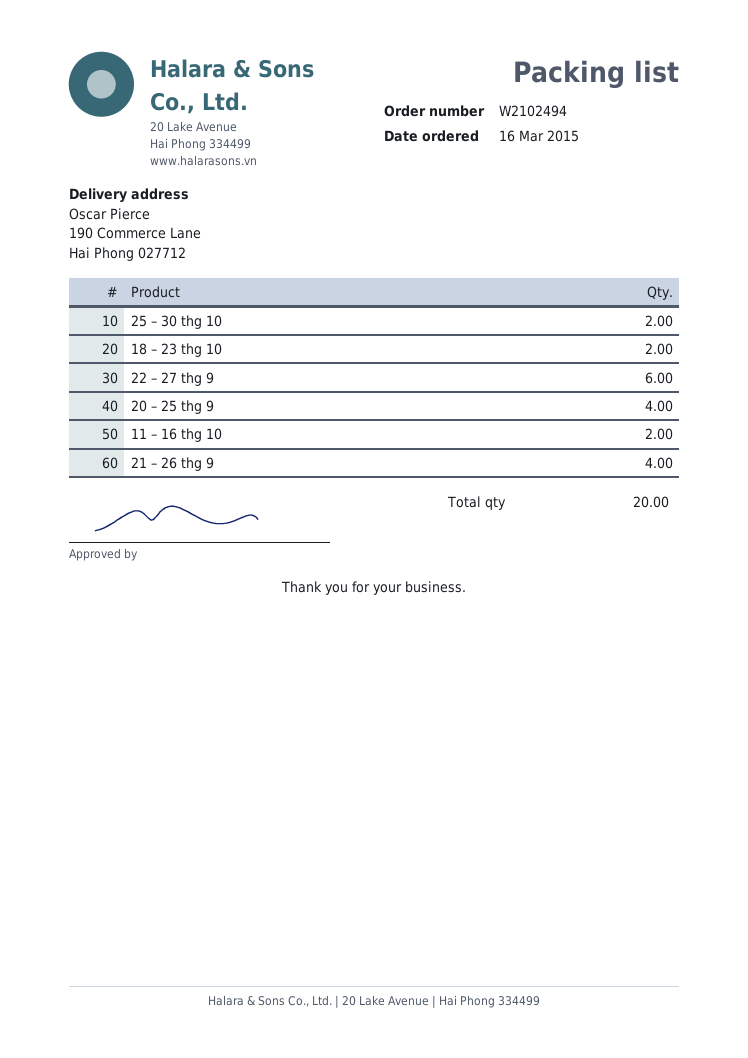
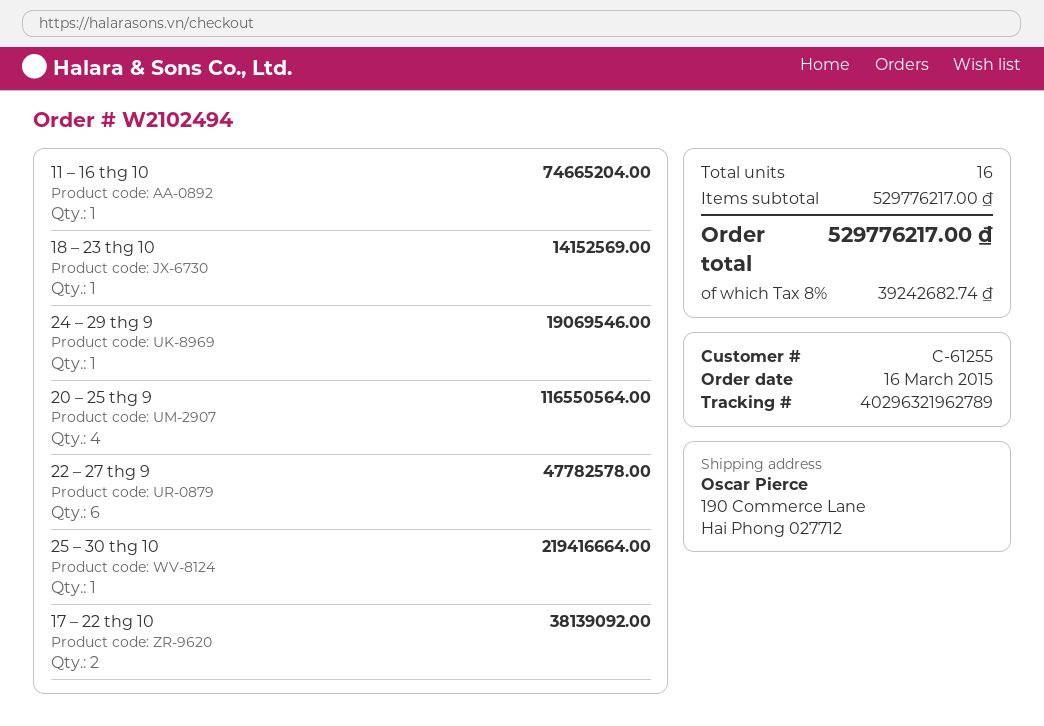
25 – 30 thg 10: 2 -> 1
18 – 23 thg 10: 2 -> 1
11 – 16 thg 10: 2 -> 1
21 – 26 thg 9: 4 -> none
24 – 29 thg 9: none -> 1
17 – 22 thg 10: none -> 2
total quantity: 20 -> 16

